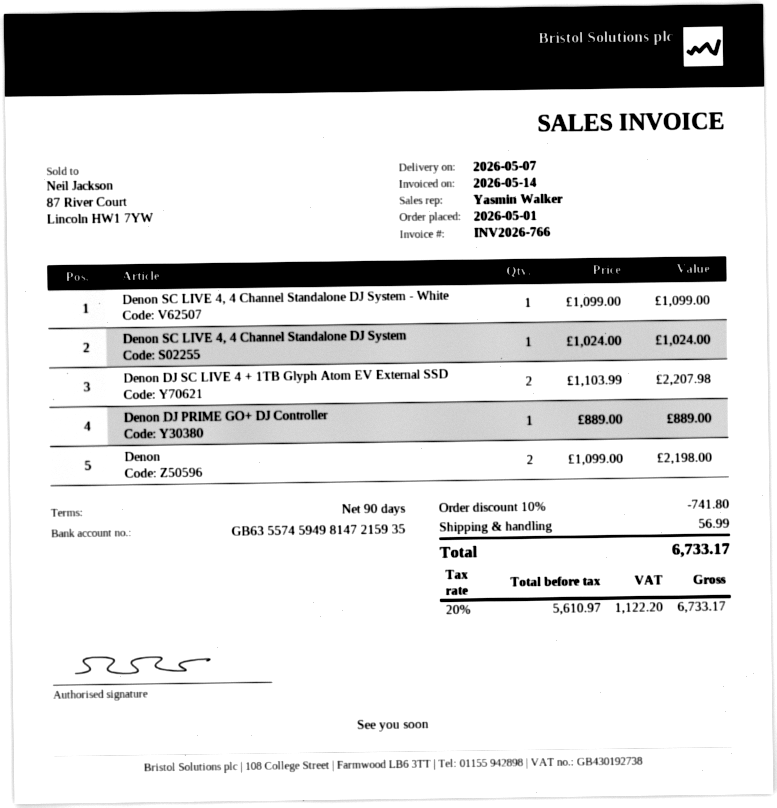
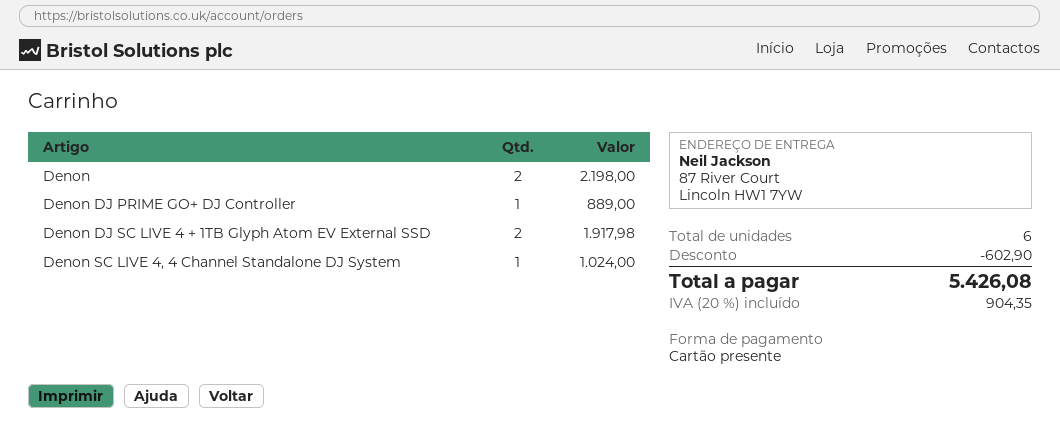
Denon SC LIVE 4, 4 Channel Standalone DJ System - White: 1 for 1099.00 -> none
Denon DJ SC LIVE 4 + 1TB Glyph Atom EV External SSD: 2 for 2207.98 -> 2 for 1917.98
discount: 741.80 -> 602.90
shipping: 56.99 -> none
tax: 20% = 1122.20 -> 20% = 904.35
total: 6733.17 -> 5426.08

